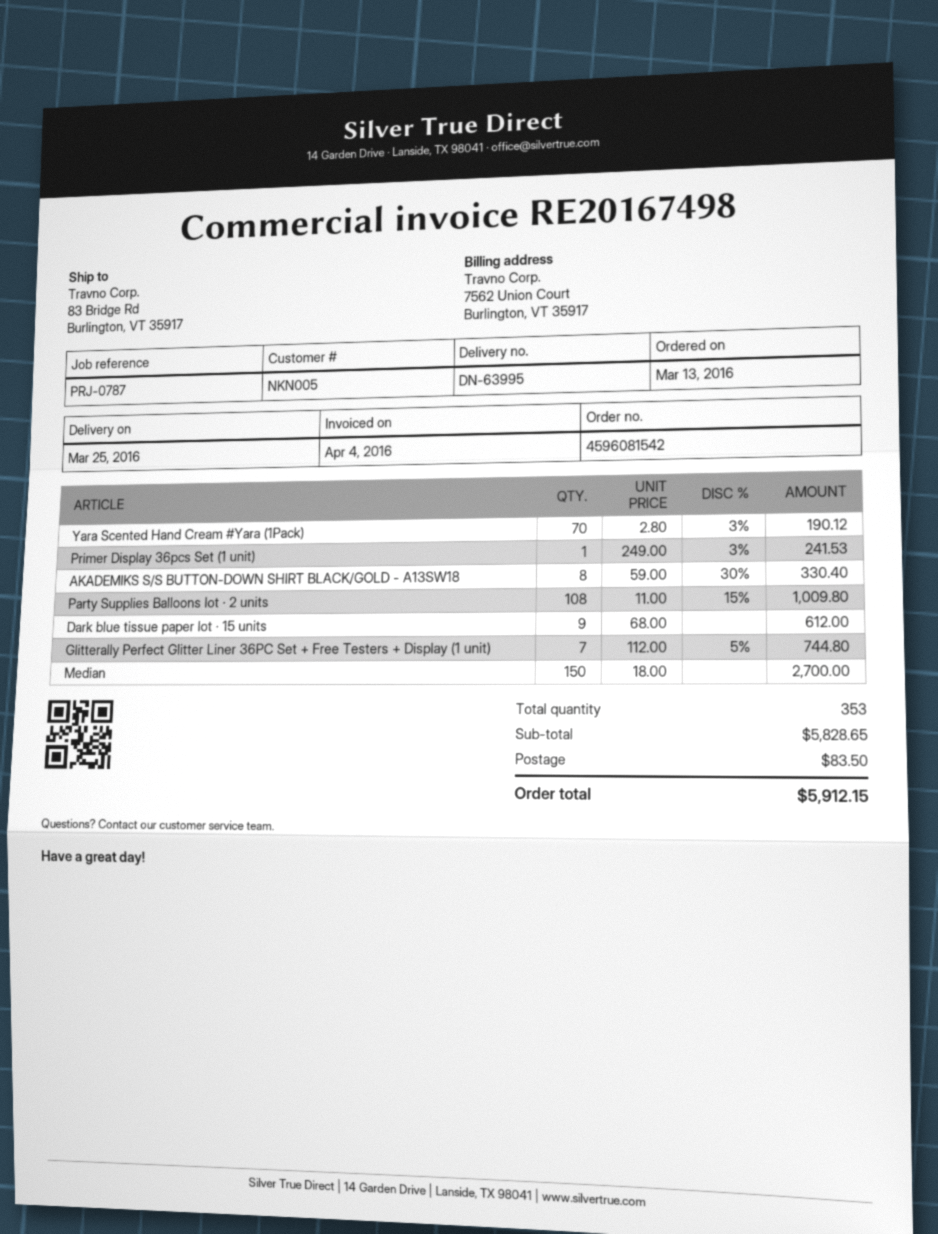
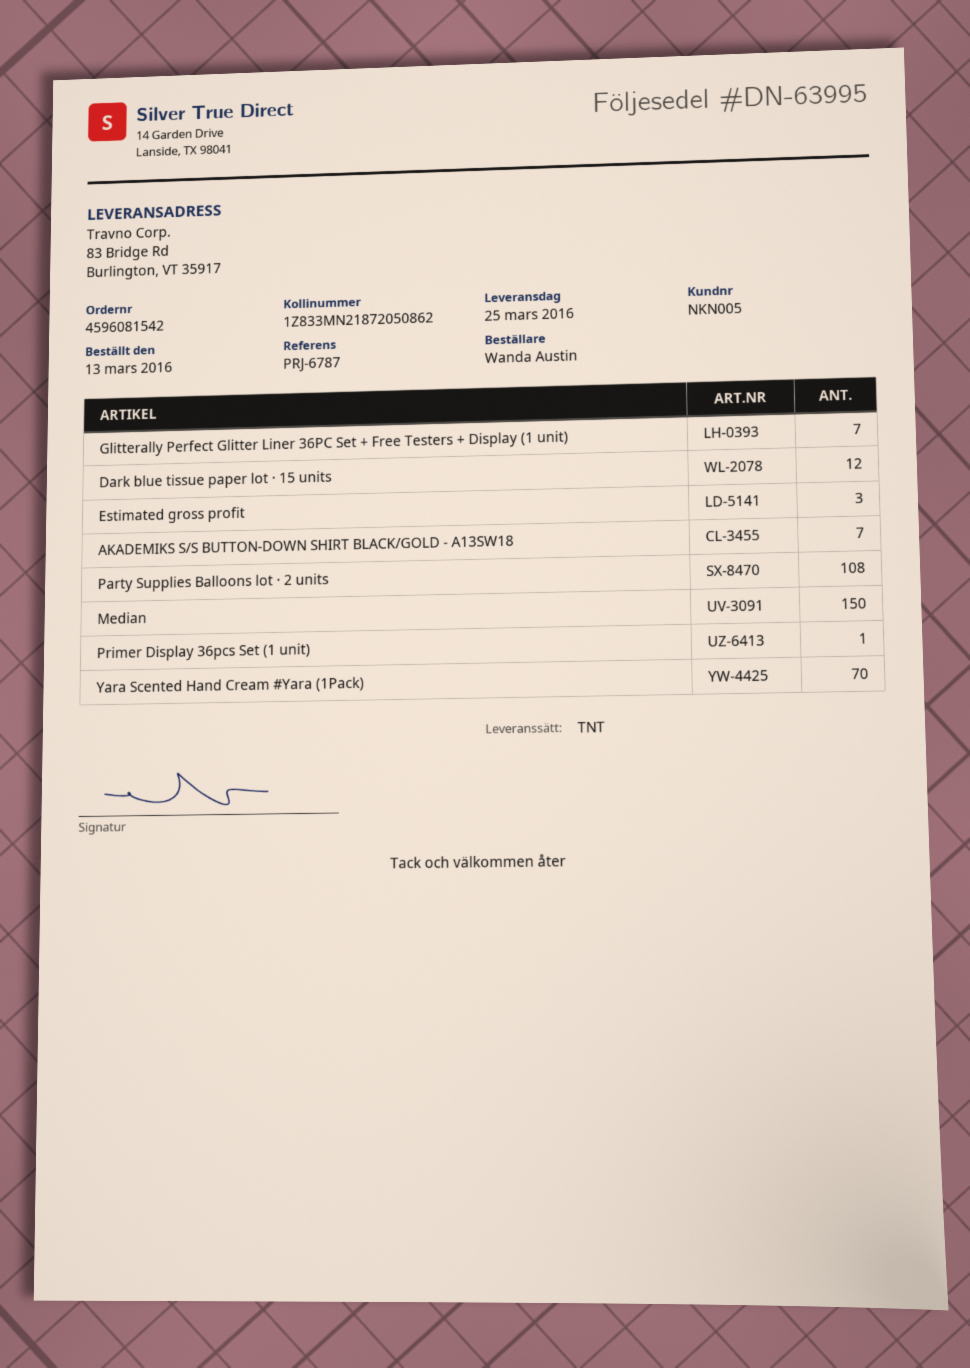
reference: PRJ-0787 -> PRJ-6787
AKADEMIKS S/S BUTTON-DOWN SHIRT BLACK/GOLD - A13SW18: 8 -> 7
Dark blue tissue paper lot · 15 units: 9 -> 12
Estimated gross profit: none -> 3

